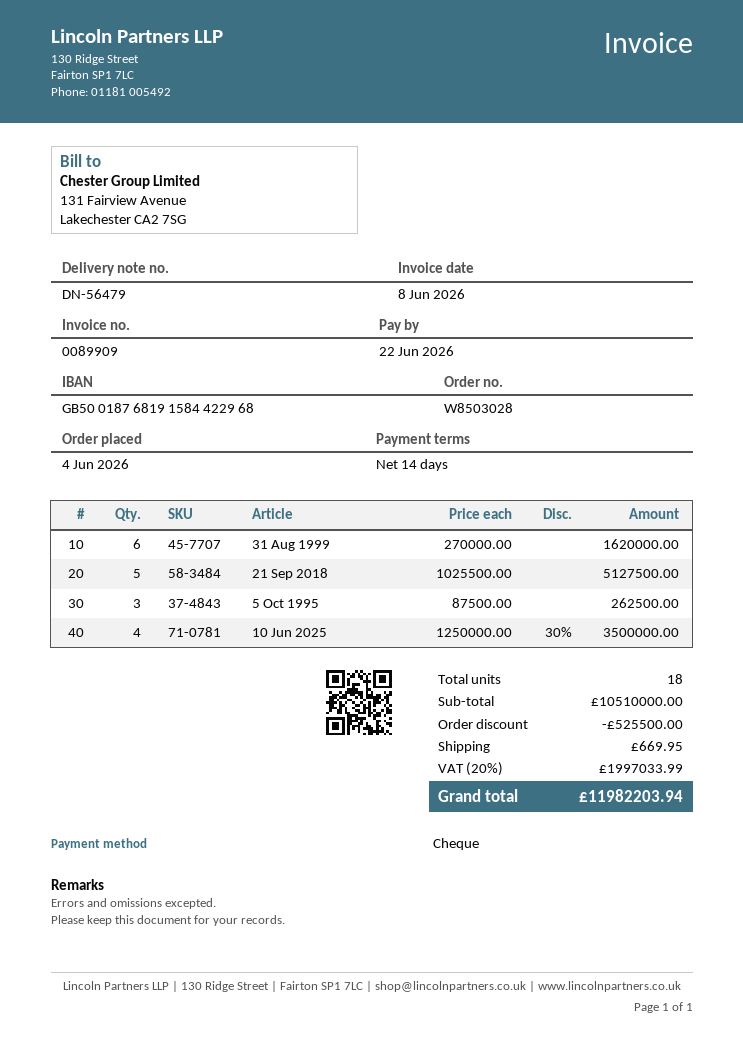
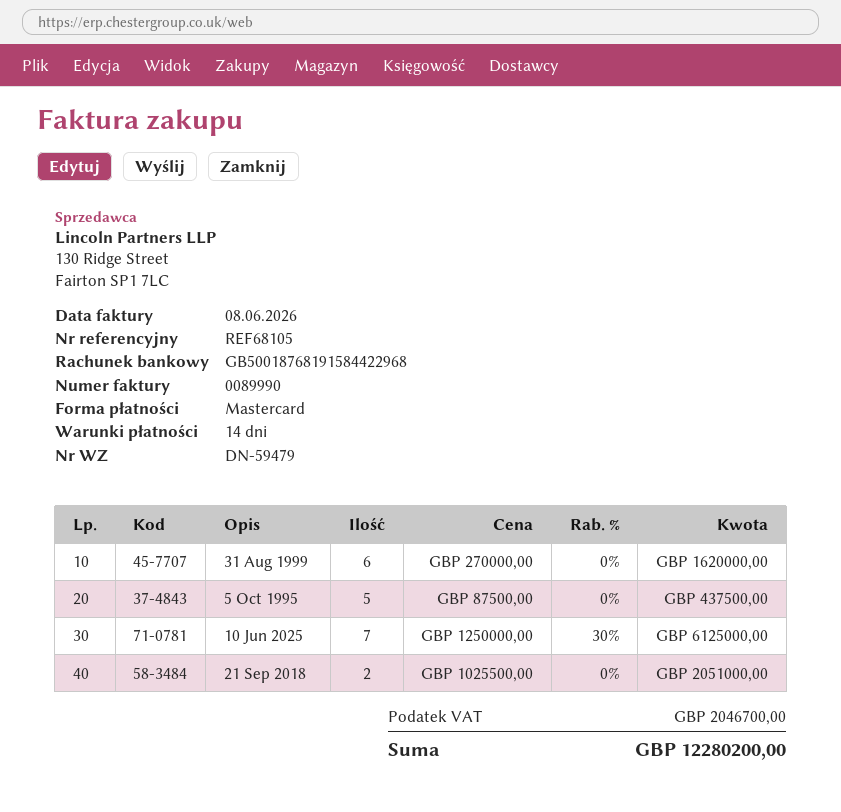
delivery note number: DN-56479 -> DN-59479
invoice number: 0089909 -> 0089990
payment method: cheque -> Mastercard
21 Sep 2018: 5 x 1025500.00 = 5127500.00 -> 2 x 1025500.00 = 2051000.00
5 Oct 1995: 3 x 87500.00 = 262500.00 -> 5 x 87500.00 = 437500.00
10 Jun 2025: 4 x 1250000.00 - 30% = 3500000.00 -> 7 x 1250000.00 - 30% = 6125000.00
discount: 525500.00 -> none
shipping: 669.95 -> none
tax: 1997033.99 -> 2046700.00
total: 11982203.94 -> 12280200.00

